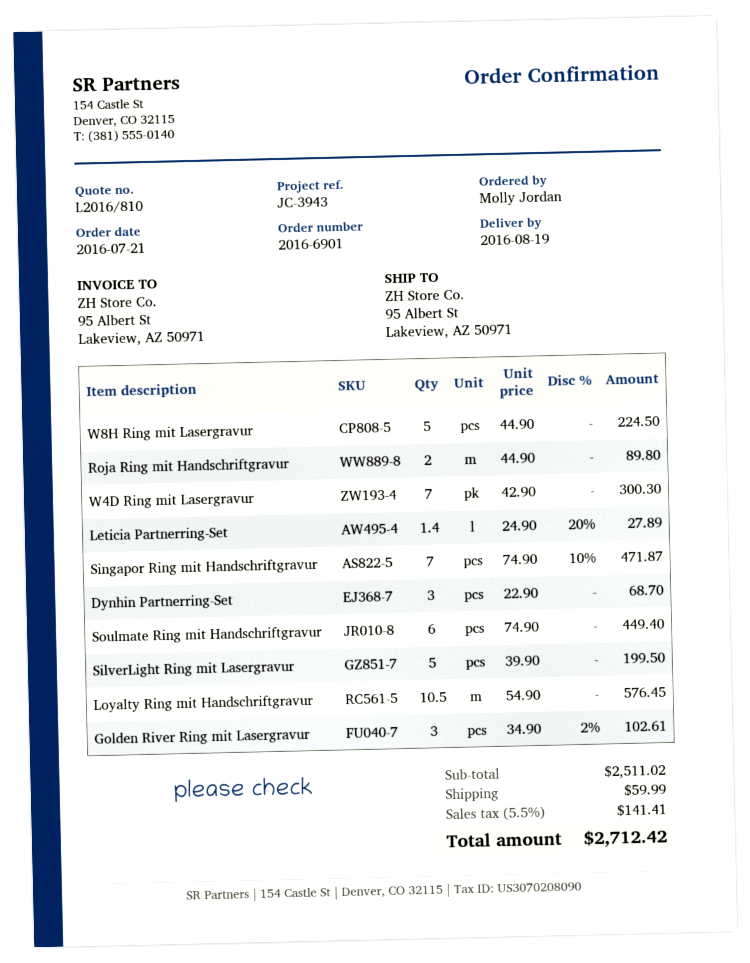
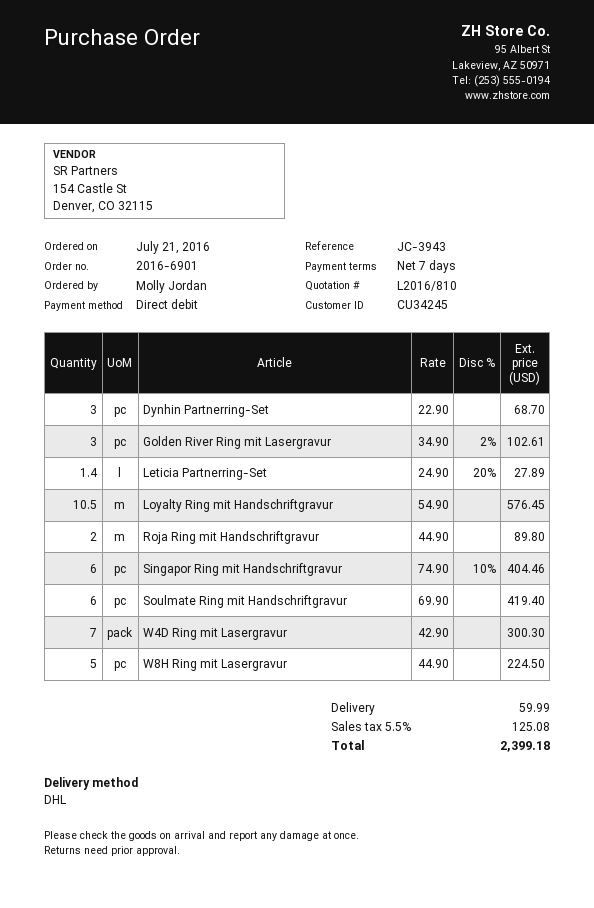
Singapor Ring mit Handschriftgravur: 7 x 74.90 - 10% = 471.87 -> 6 x 74.90 - 10% = 404.46
Soulmate Ring mit Handschriftgravur: 6 x 74.90 = 449.40 -> 6 x 69.90 = 419.40
SilverLight Ring mit Lasergravur: 5 x 39.90 = 199.50 -> none
tax: 5.5% = 141.41 -> 5.5% = 125.08
total: 2712.42 -> 2399.18

